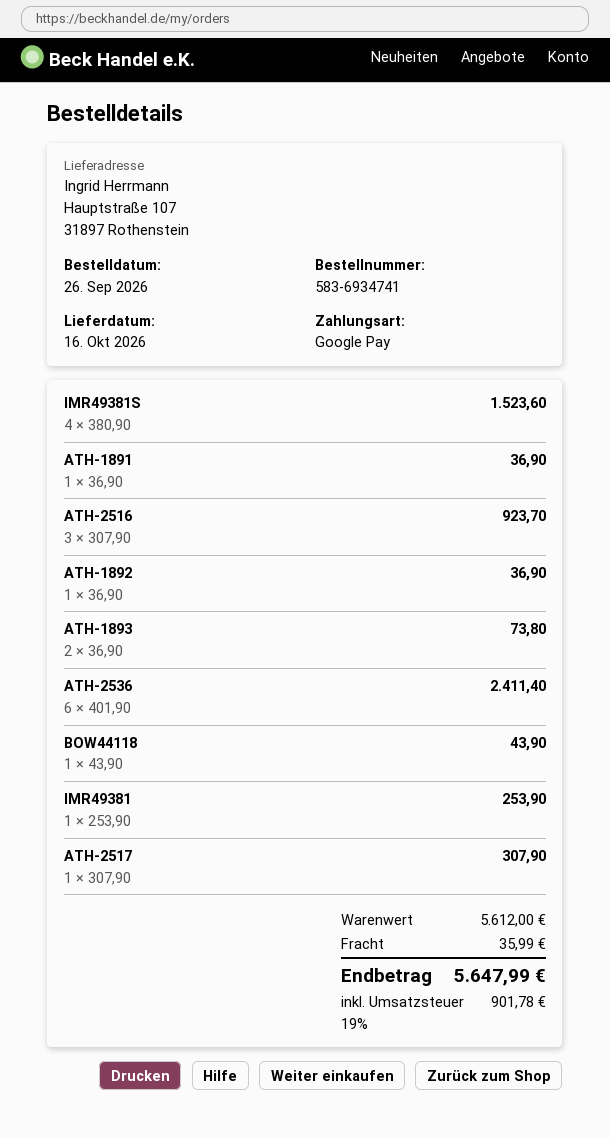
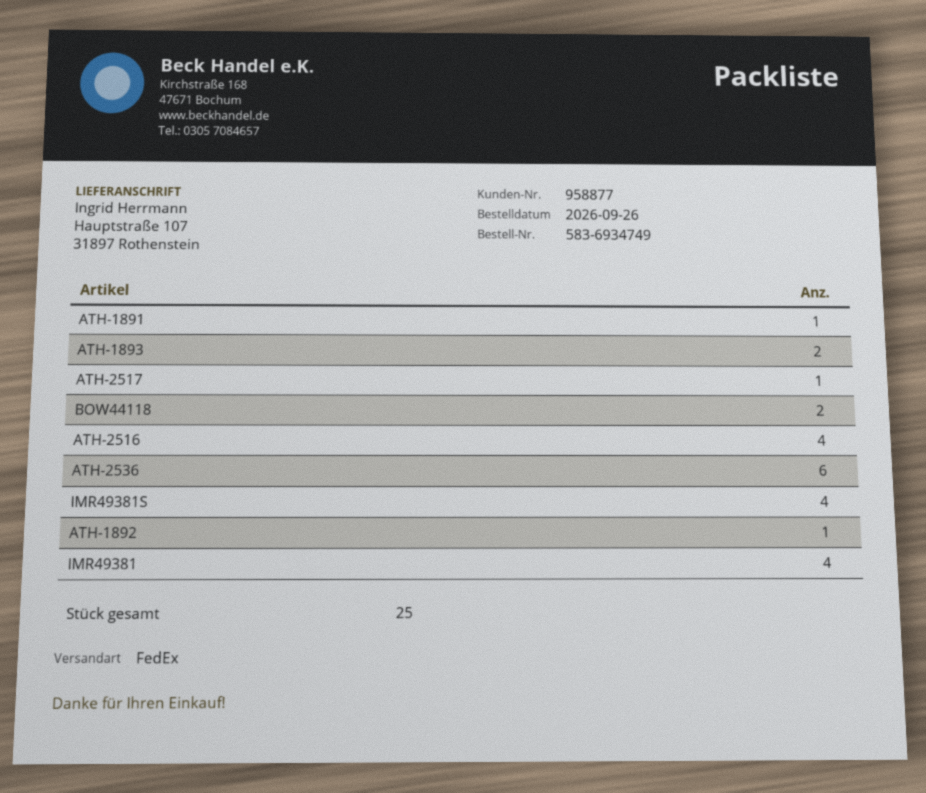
order number: 583-6934741 -> 583-6934749
ATH-2516: 3 -> 4
BOW44118: 1 -> 2
IMR49381: 1 -> 4

